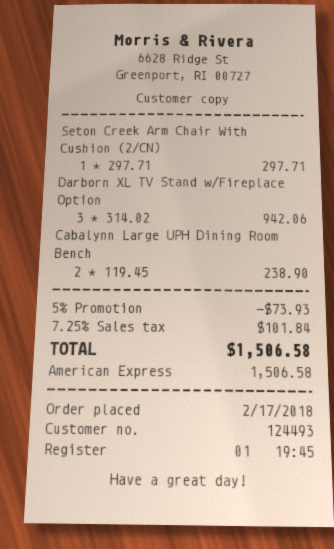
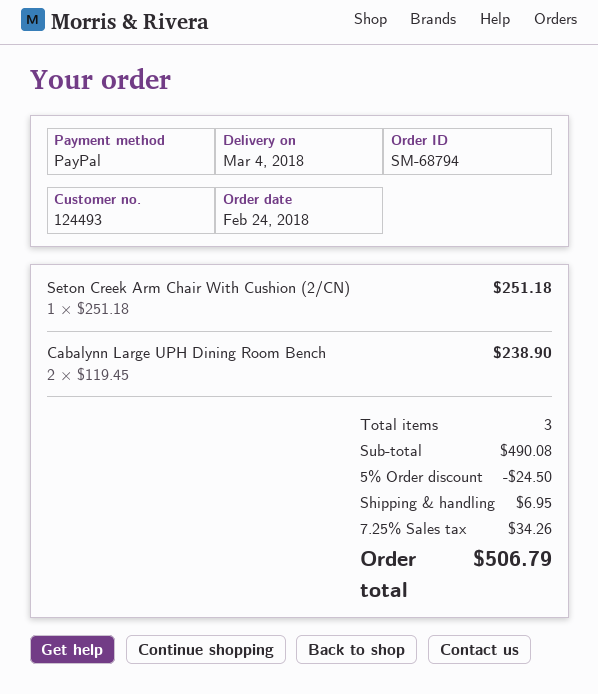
order date: 2018-02-17 -> 2018-02-24
payment method: American Express -> PayPal
Seton Creek Arm Chair With Cushion (2/CN): 1 x 297.71 = 297.71 -> 1 x 251.18 = 251.18
Darborn XL TV Stand w/Fireplace Option: 3 x 314.02 = 942.06 -> none
discount: 5% = 73.93 -> 5% = 24.50
shipping: none -> 6.95
tax: 7.25% = 101.84 -> 7.25% = 34.26
total: 1506.58 -> 506.79

